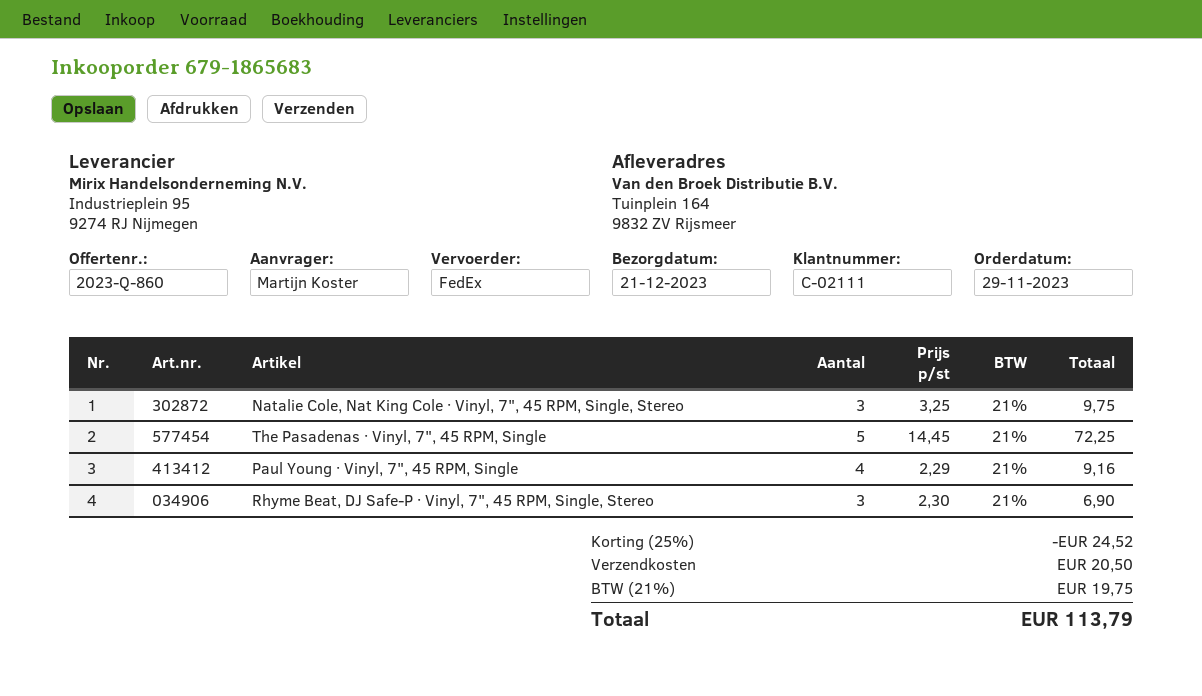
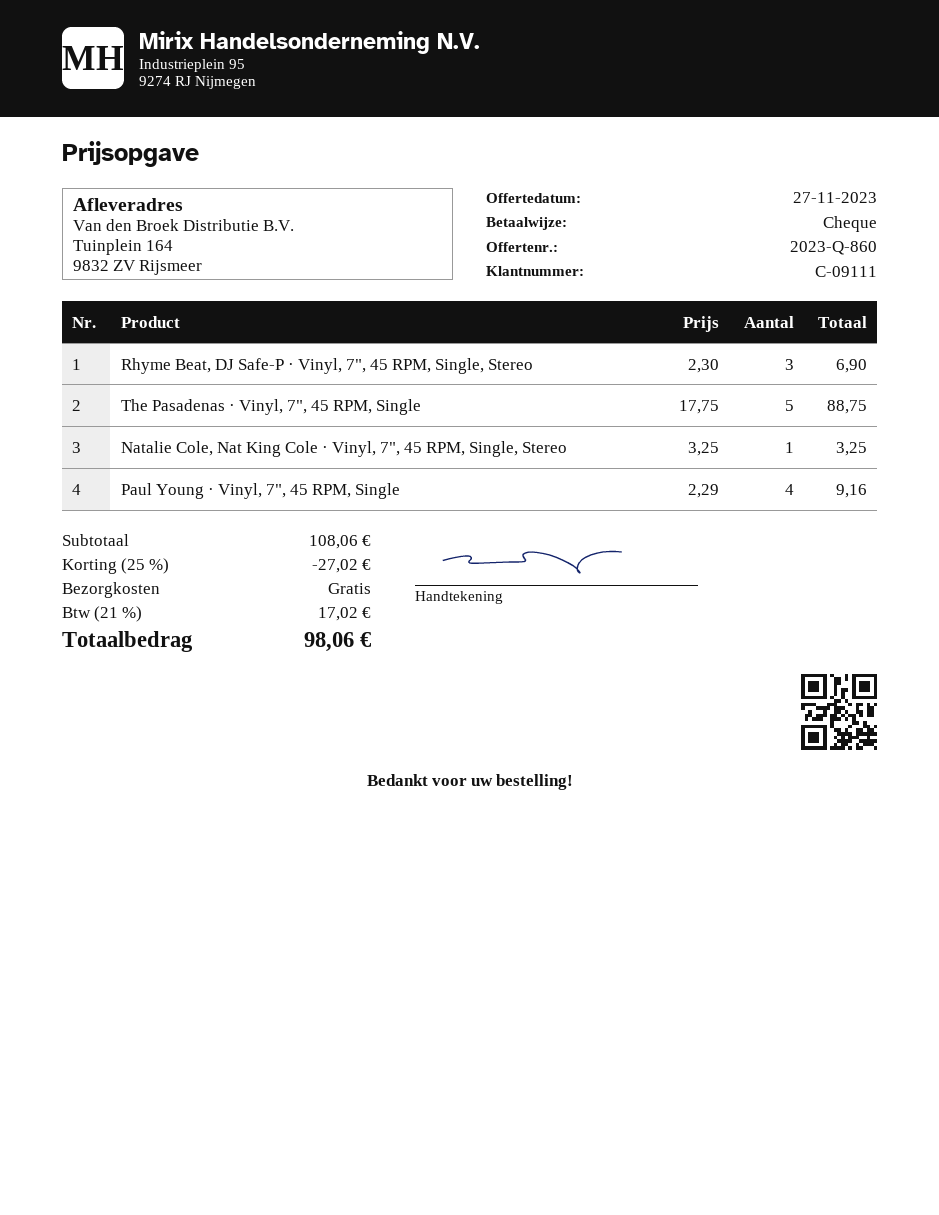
customer number: C-02111 -> C-09111
Natalie Cole, Nat King Cole · Vinyl, 7", 45 RPM, Single, Stereo: 3 x 3.25 = 9.75 -> 1 x 3.25 = 3.25
The Pasadenas · Vinyl, 7", 45 RPM, Single: 5 x 14.45 = 72.25 -> 5 x 17.75 = 88.75
discount: 25% = 24.52 -> 25% = 27.02
shipping: 20.50 -> 0.00
tax: 21% = 19.75 -> 21% = 17.02
total: 113.79 -> 98.06

